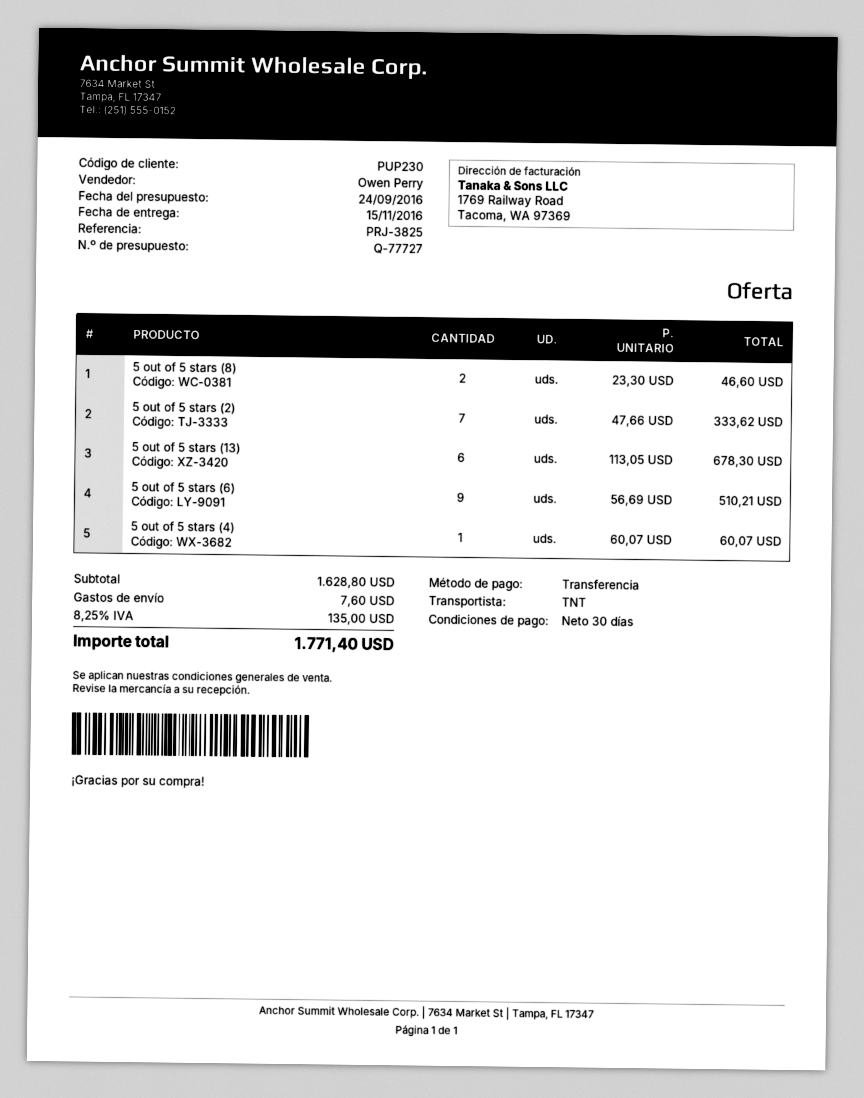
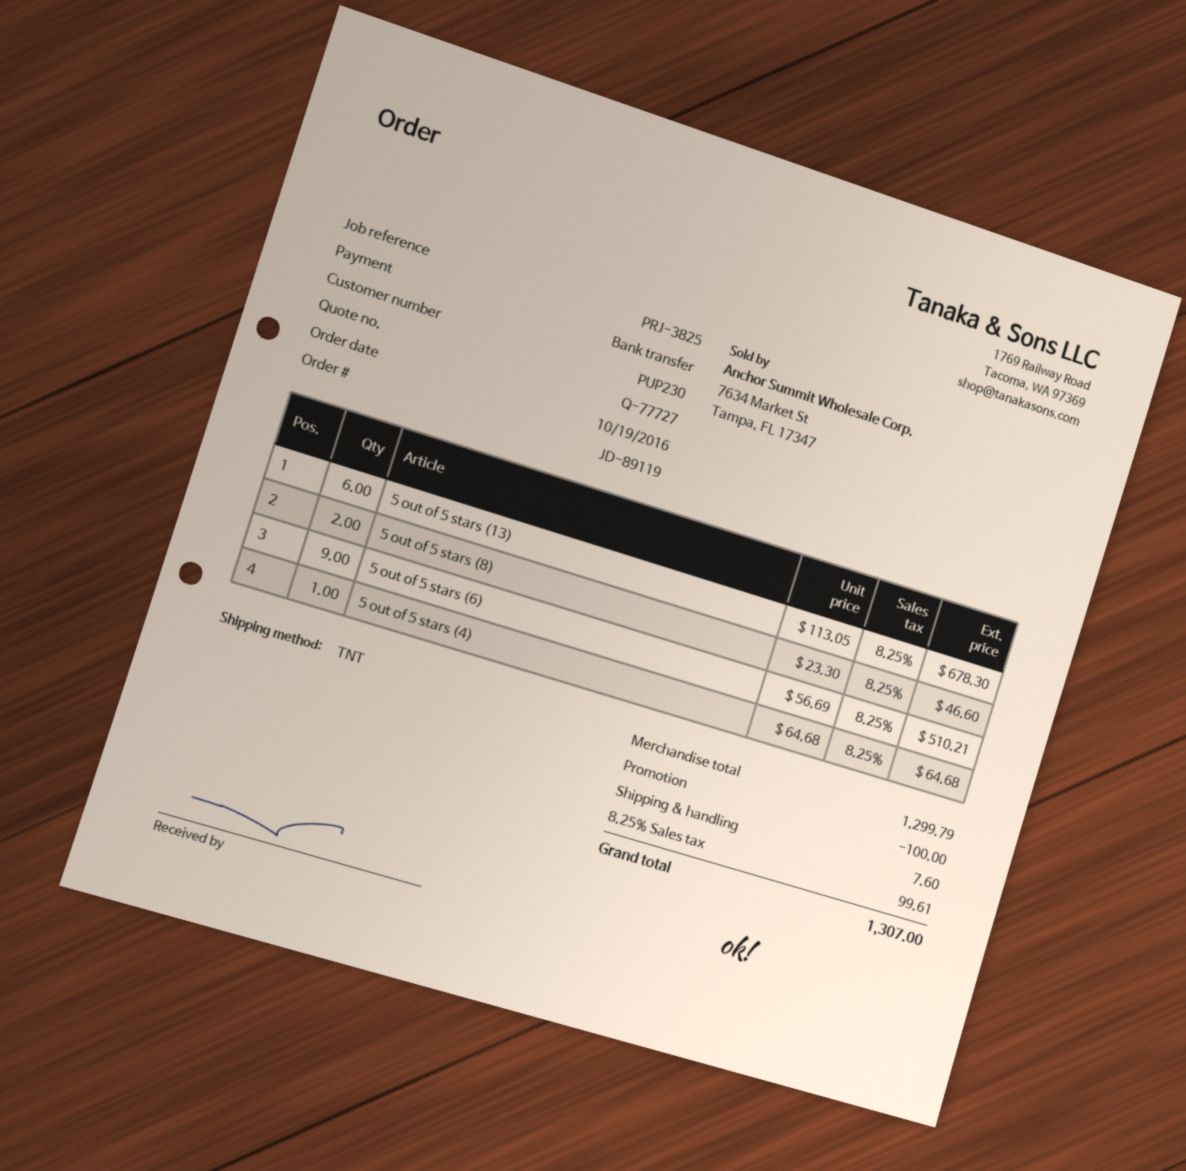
5 out of 5 stars (2): 7 x 47.66 = 333.62 -> none
5 out of 5 stars (4): 1 x 60.07 = 60.07 -> 1 x 64.68 = 64.68
subtotal: 1628.80 -> 1299.79
discount: none -> 100.00
tax: 8.25% = 135.00 -> 8.25% = 99.61
total: 1771.40 -> 1307.00

